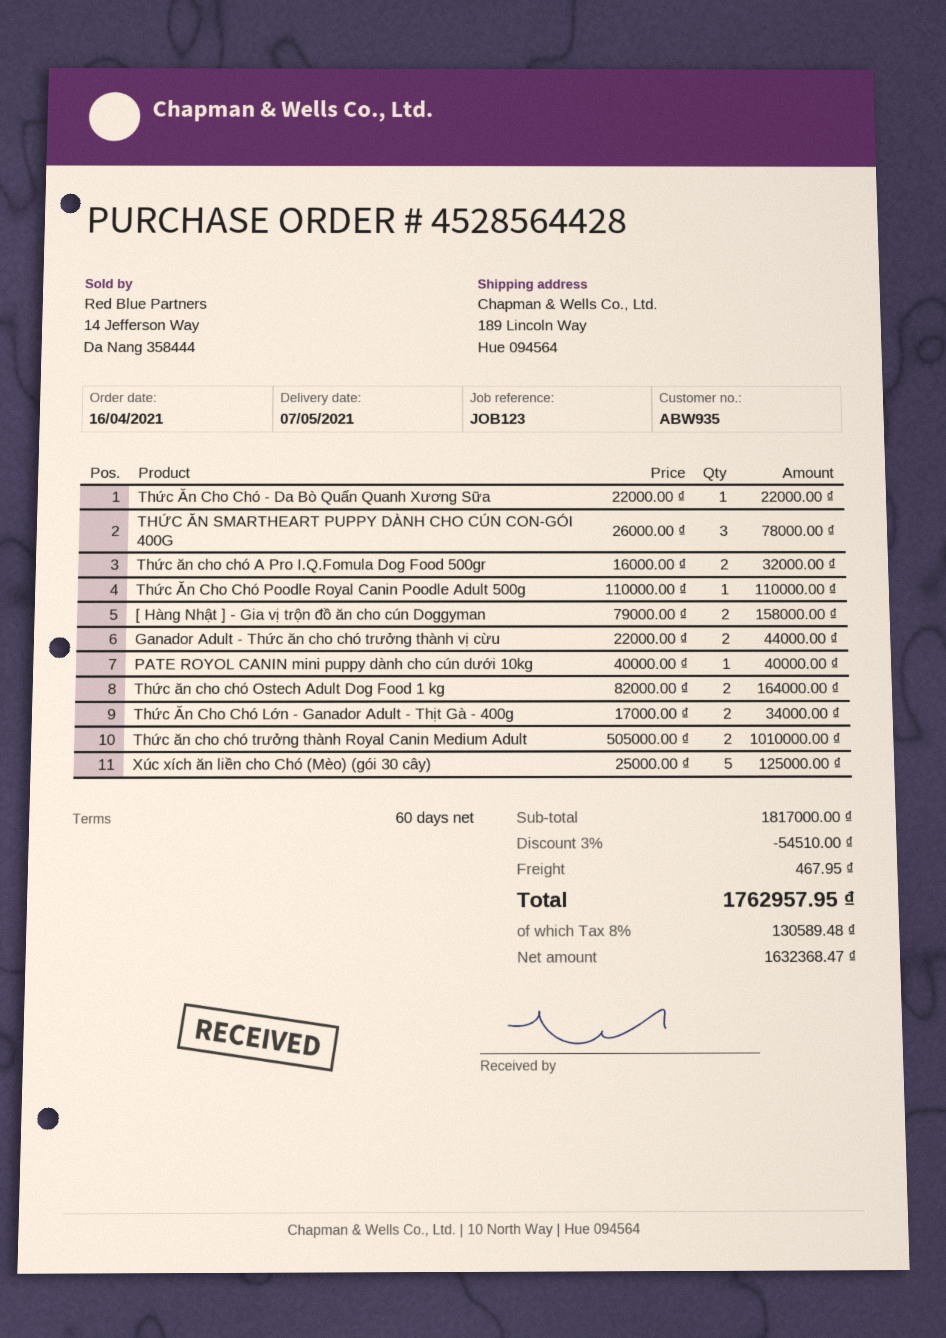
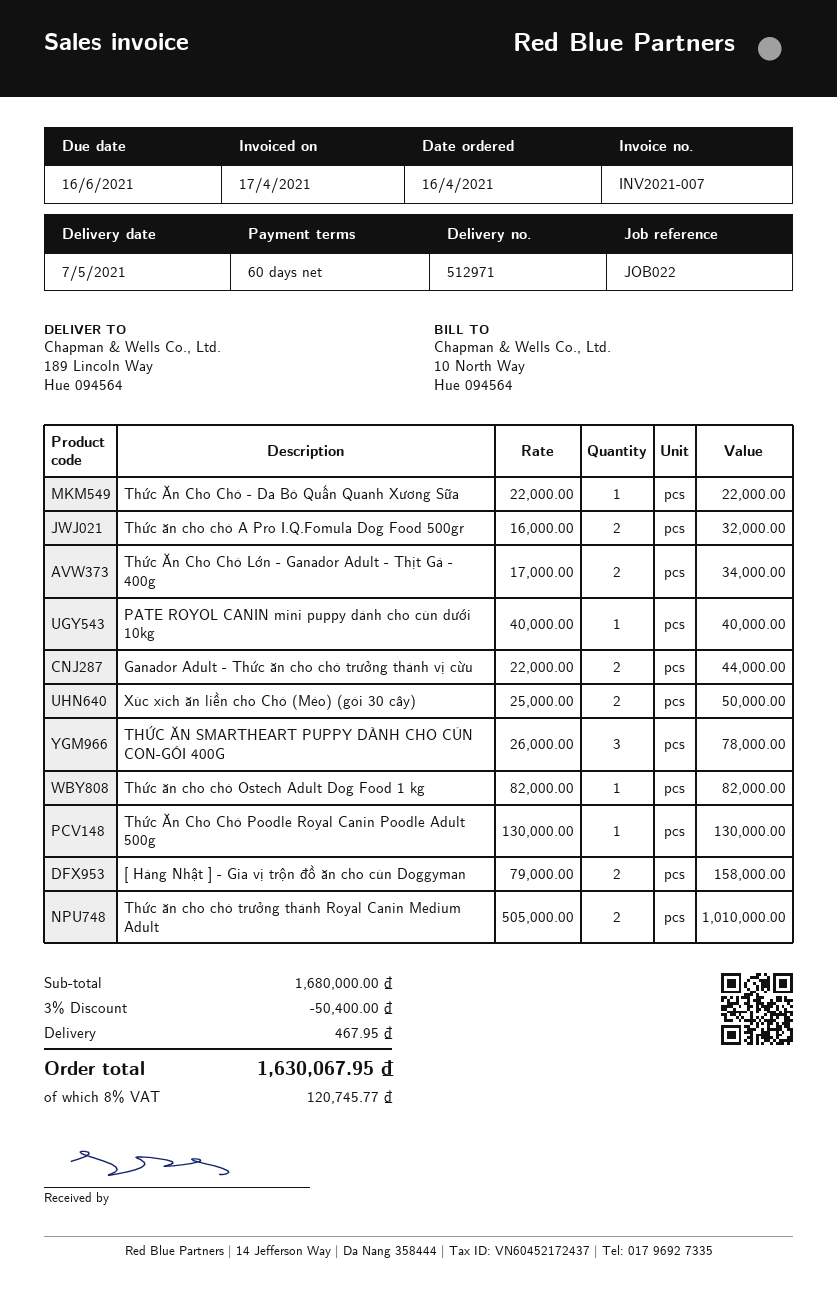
reference: JOB123 -> JOB022
Thức Ăn Cho Chó Poodle Royal Canin Poodle Adult 500g: 1 x 110000.00 = 110000.00 -> 1 x 130000.00 = 130000.00
Thức ăn cho chó Ostech Adult Dog Food 1 kg: 2 x 82000.00 = 164000.00 -> 1 x 82000.00 = 82000.00
Xúc xích ăn liền cho Chó (Mèo) (gói 30 cây): 5 x 25000.00 = 125000.00 -> 2 x 25000.00 = 50000.00
subtotal: 1817000.00 -> 1680000.00
discount: 3% = 54510.00 -> 3% = 50400.00
tax: 8% = 130589.48 -> 8% = 120745.77
total: 1762957.95 -> 1630067.95

